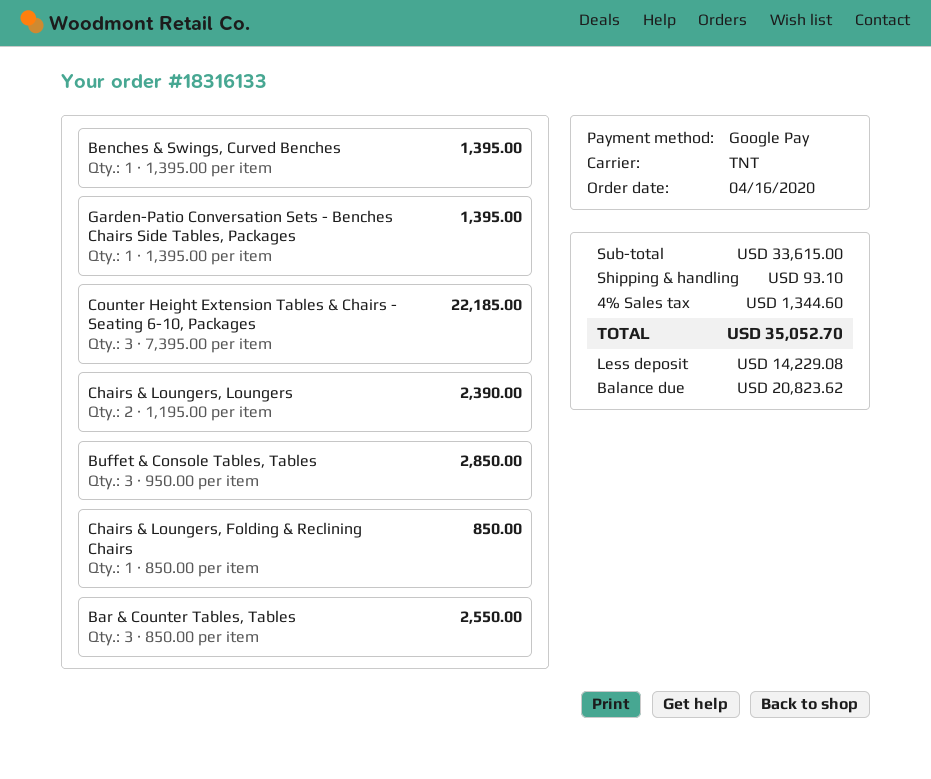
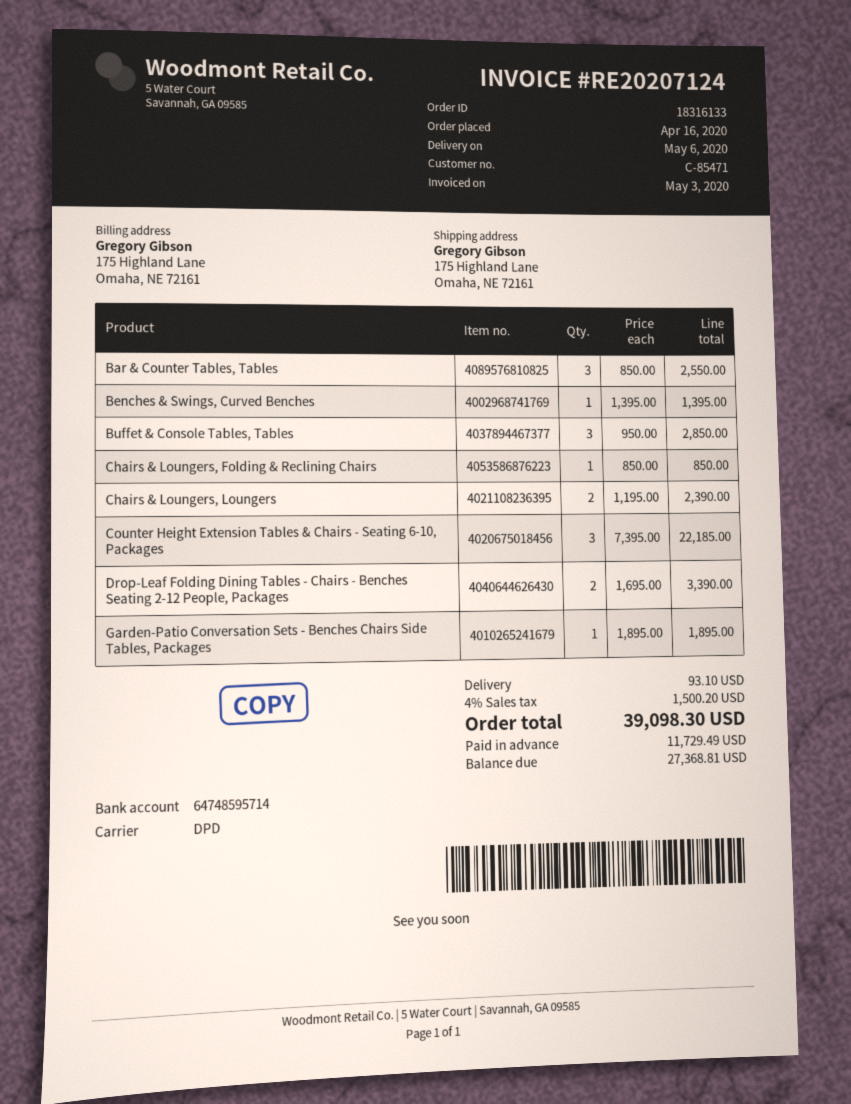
shipping method: TNT -> DPD
Garden-Patio Conversation Sets - Benches Chairs Side Tables, Packages: 1 x 1395.00 = 1395.00 -> 1 x 1895.00 = 1895.00
Drop-Leaf Folding Dining Tables - Chairs - Benches Seating 2-12 People, Packages: none -> 2 x 1695.00 = 3390.00
tax: 4% = 1344.60 -> 4% = 1500.20
total: 35052.70 -> 39098.30
deposit: 14229.08 -> 11729.49
balance: 20823.62 -> 27368.81

